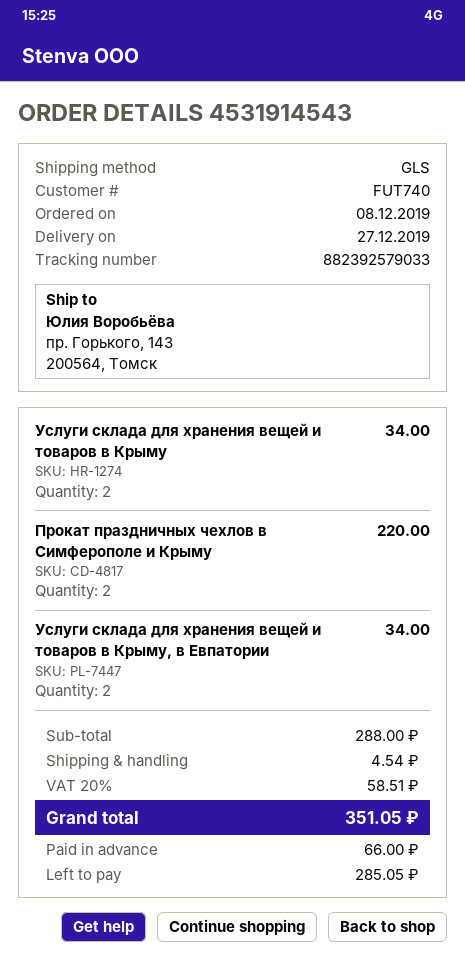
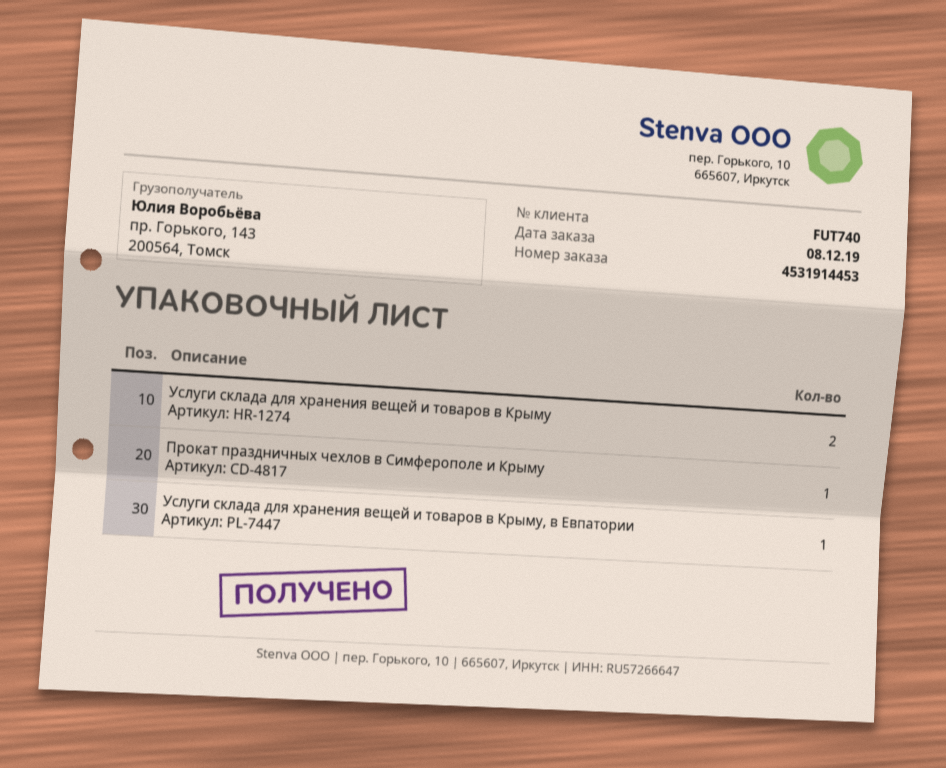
order number: 4531914543 -> 4531914453
Прокат праздничных чехлов в Симферополе и Крыму: 2 -> 1
Услуги склада для хранения вещей и товаров в Крыму, в Евпатории: 2 -> 1

